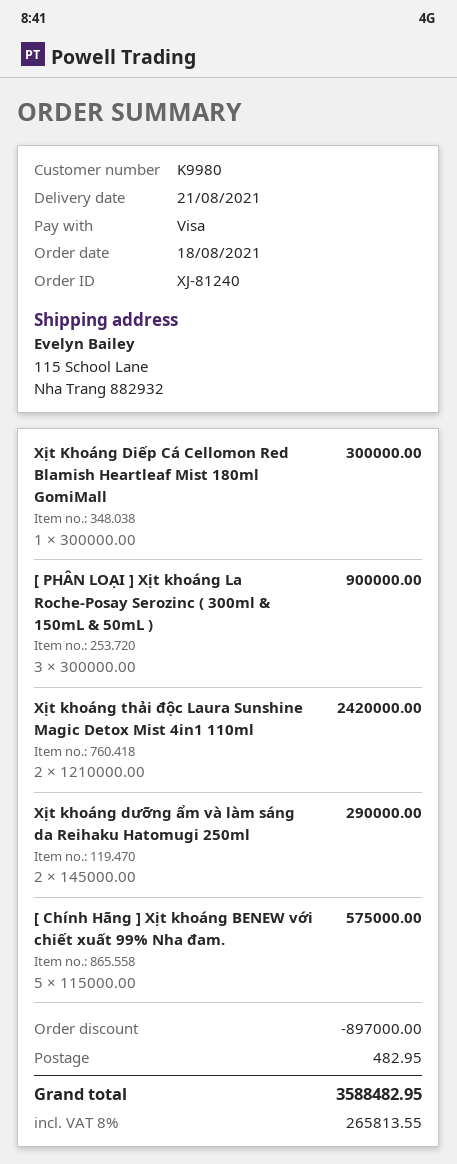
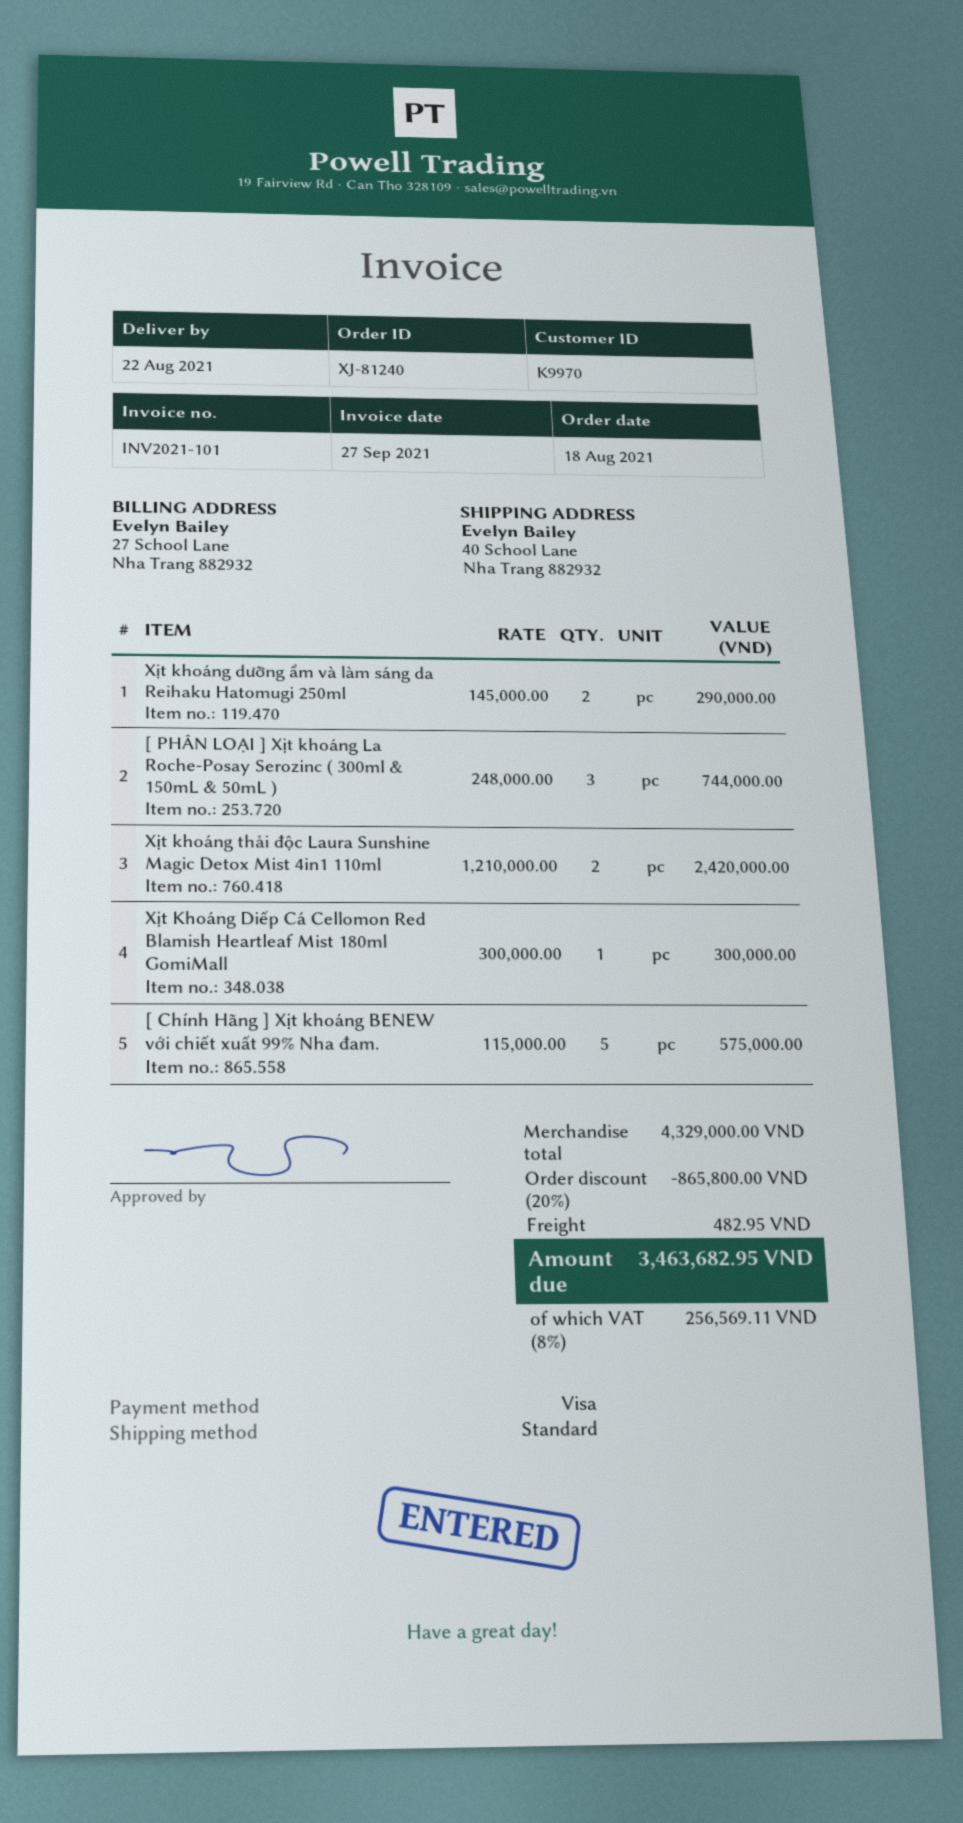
delivery date: 2021-08-21 -> 2021-08-22
customer number: K9980 -> K9970
ship to: 115 School Lane, Nha Trang 882932 -> 40 School Lane, Nha Trang 882932
[ PHÂN LOẠI ] Xịt khoáng La Roche-Posay Serozinc ( 300ml & 150mL & 50mL ): 3 x 300000.00 = 900000.00 -> 3 x 248000.00 = 744000.00
discount: 897000.00 -> 865800.00
tax: 8% = 265813.55 -> 8% = 256569.11
total: 3588482.95 -> 3463682.95

